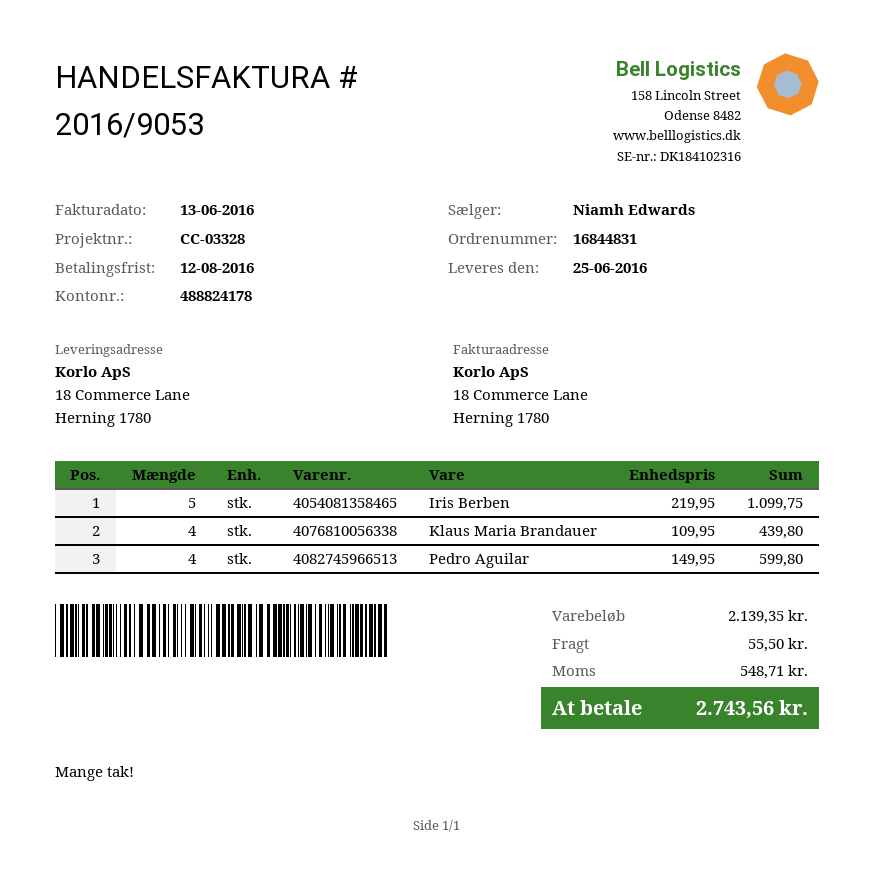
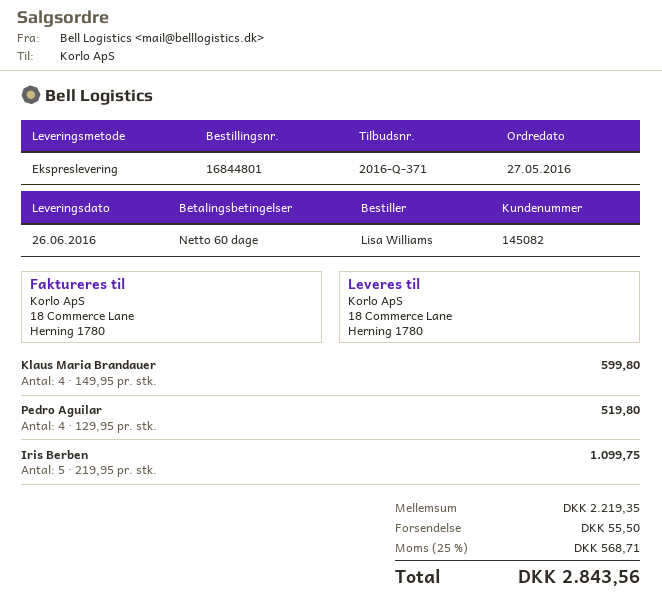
order number: 16844831 -> 16844801
delivery date: 2016-06-25 -> 2016-06-26
Klaus Maria Brandauer: 4 x 109.95 = 439.80 -> 4 x 149.95 = 599.80
Pedro Aguilar: 4 x 149.95 = 599.80 -> 4 x 129.95 = 519.80
subtotal: 2139.35 -> 2219.35
tax: 548.71 -> 568.71
total: 2743.56 -> 2843.56

